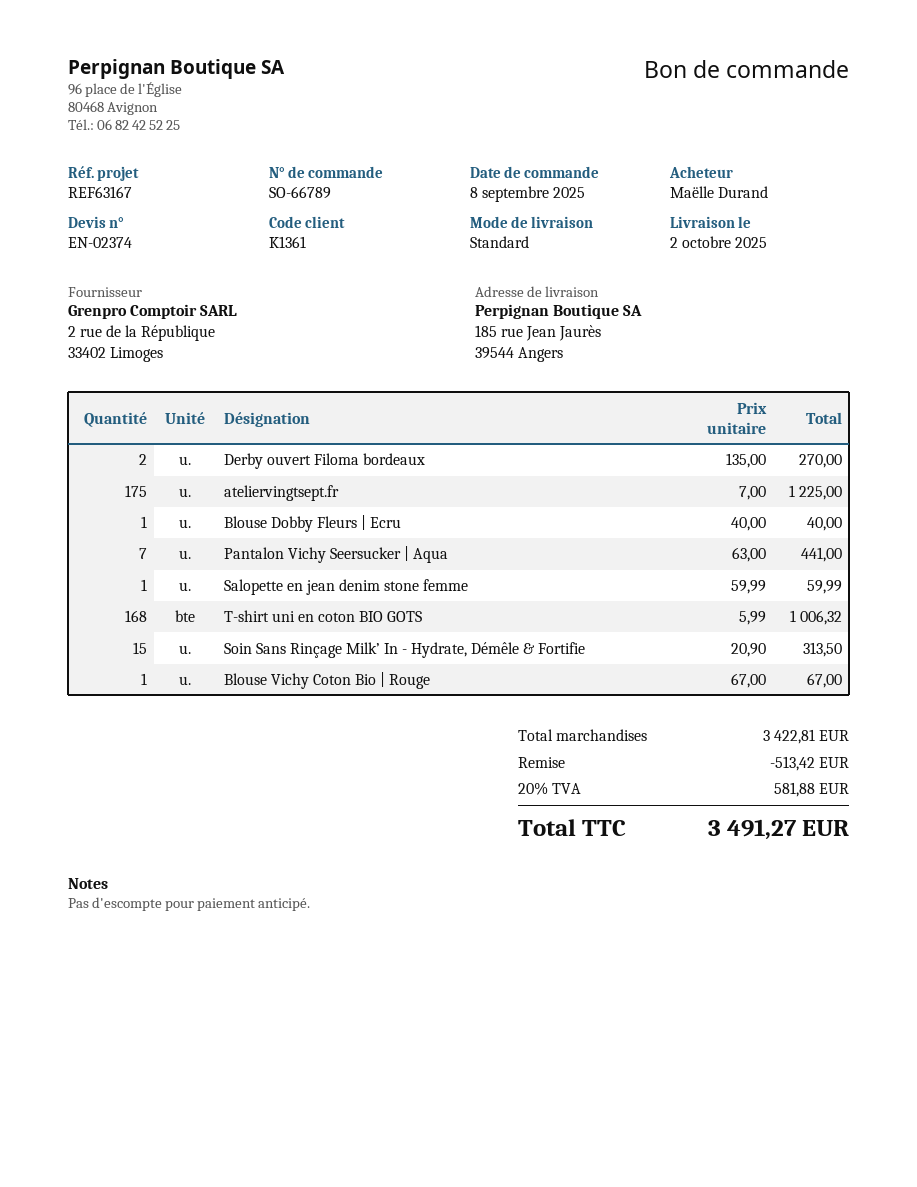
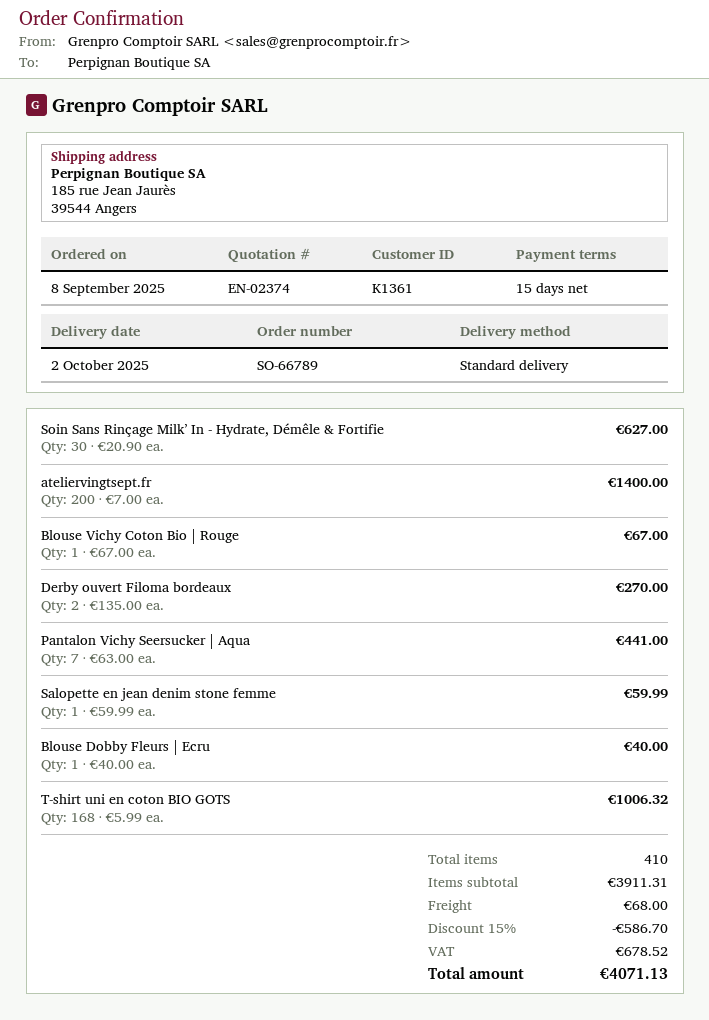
ateliervingtsept.fr: 175 x 7.00 = 1225.00 -> 200 x 7.00 = 1400.00
Soin Sans Rinçage Milk’ In - Hydrate, Démêle & Fortifie: 15 x 20.90 = 313.50 -> 30 x 20.90 = 627.00
subtotal: 3422.81 -> 3911.31
discount: 513.42 -> 586.70
shipping: none -> 68.00
tax: 581.88 -> 678.52
total: 3491.27 -> 4071.13

